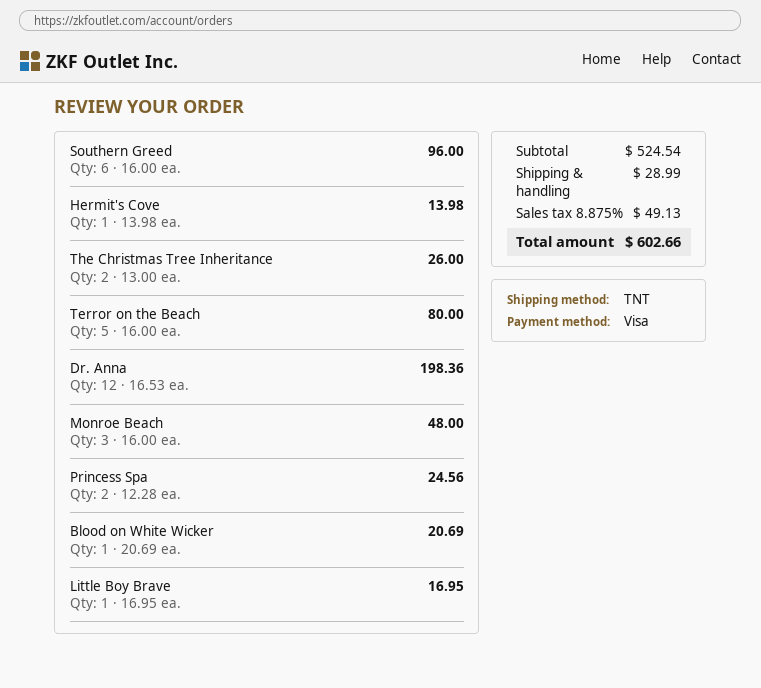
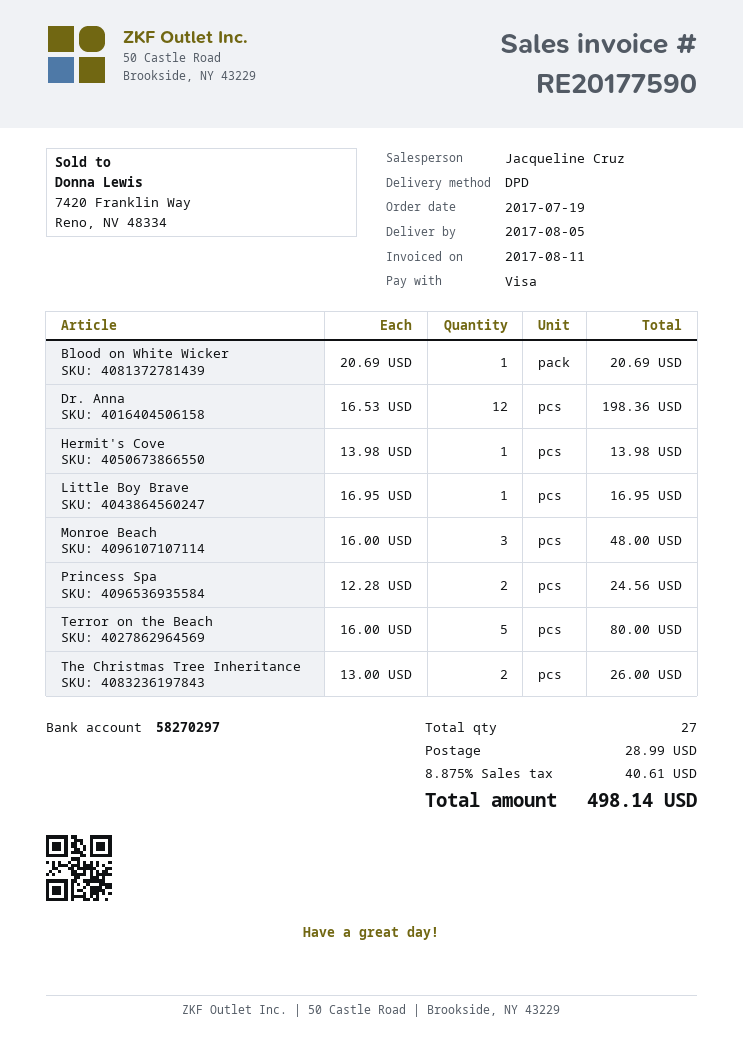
shipping method: TNT -> DPD
Southern Greed: 6 x 16.00 = 96.00 -> none
tax: 8.875% = 49.13 -> 8.875% = 40.61
total: 602.66 -> 498.14

